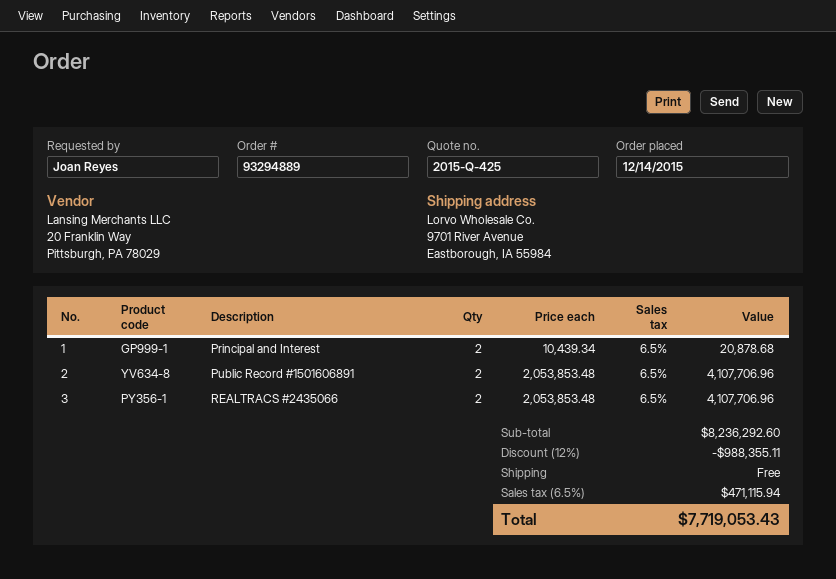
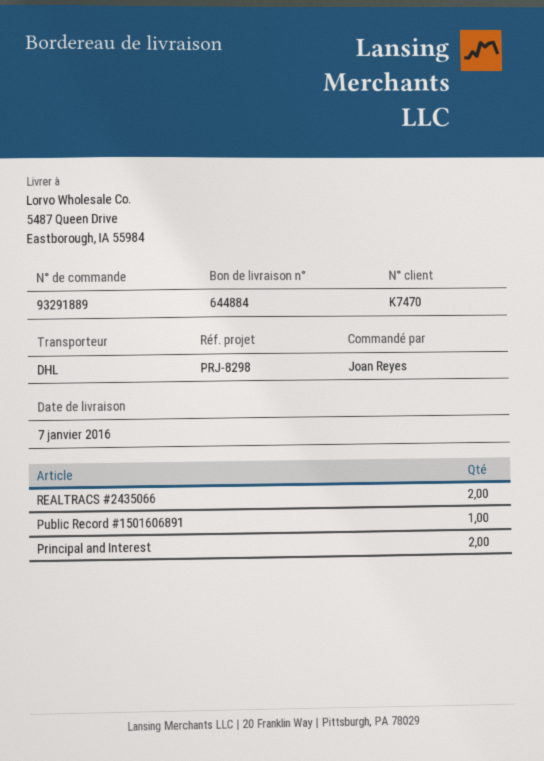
order number: 93294889 -> 93291889
ship to: 9701 River Avenue, Eastborough, IA 55984 -> 5487 Queen Drive, Eastborough, IA 55984
Public Record #1501606891: 2 -> 1

